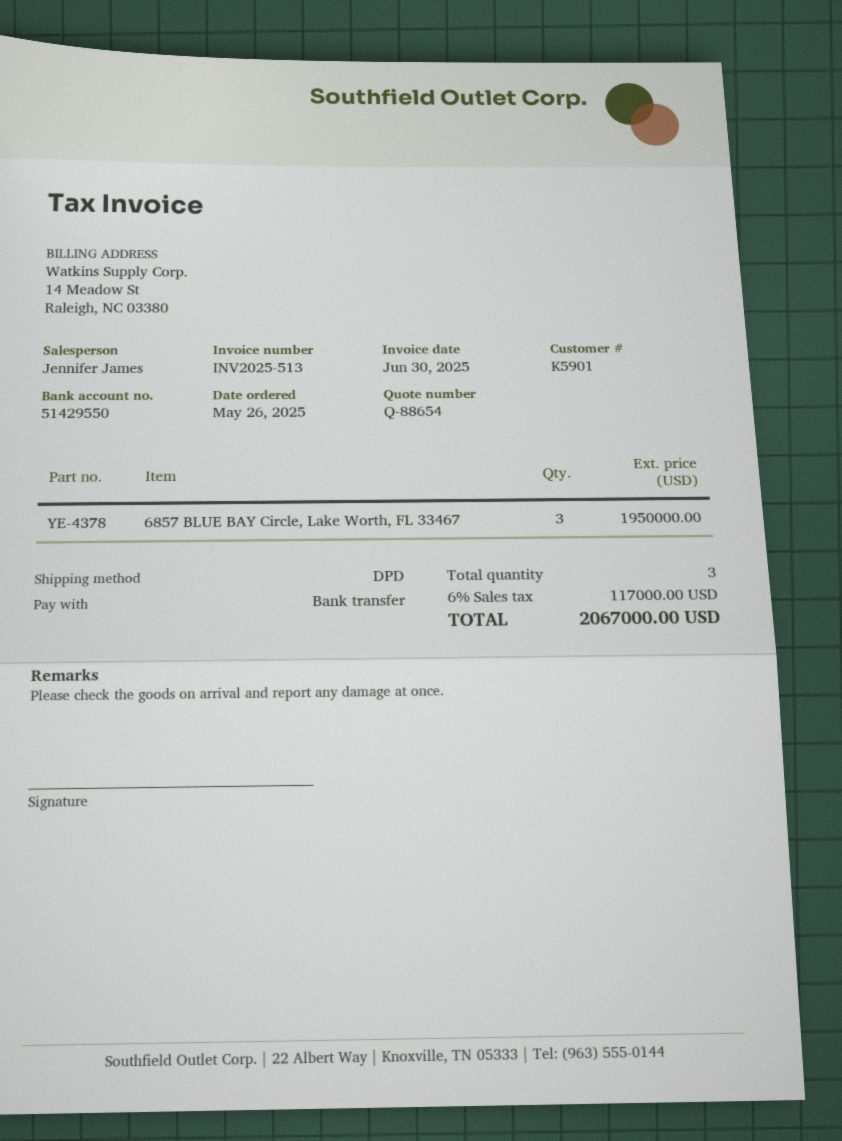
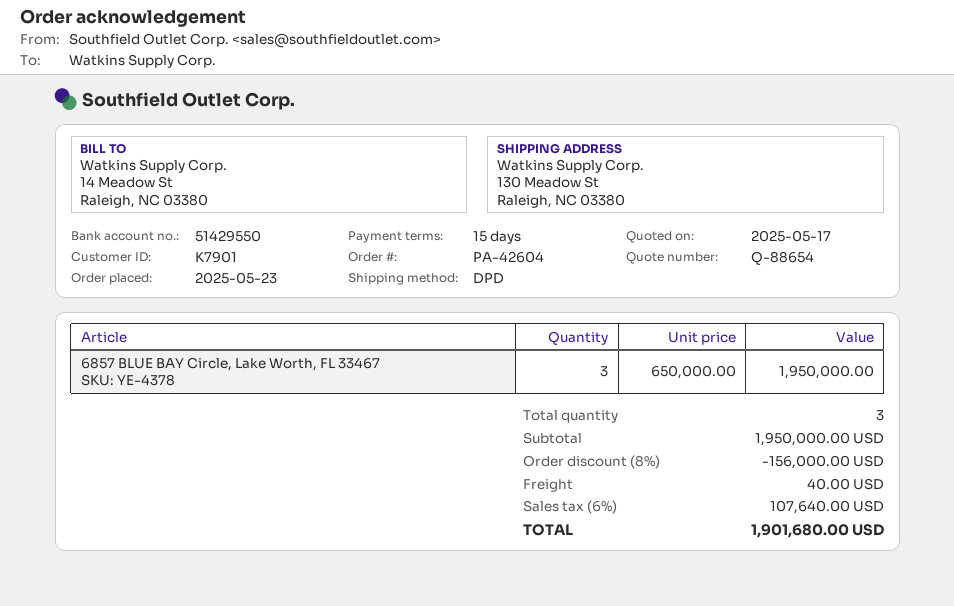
order date: 2025-05-26 -> 2025-05-23
customer number: K5901 -> K7901
discount: none -> 8% = 156000.00
shipping: none -> 40.00
tax: 6% = 117000.00 -> 6% = 107640.00
total: 2067000.00 -> 1901680.00

